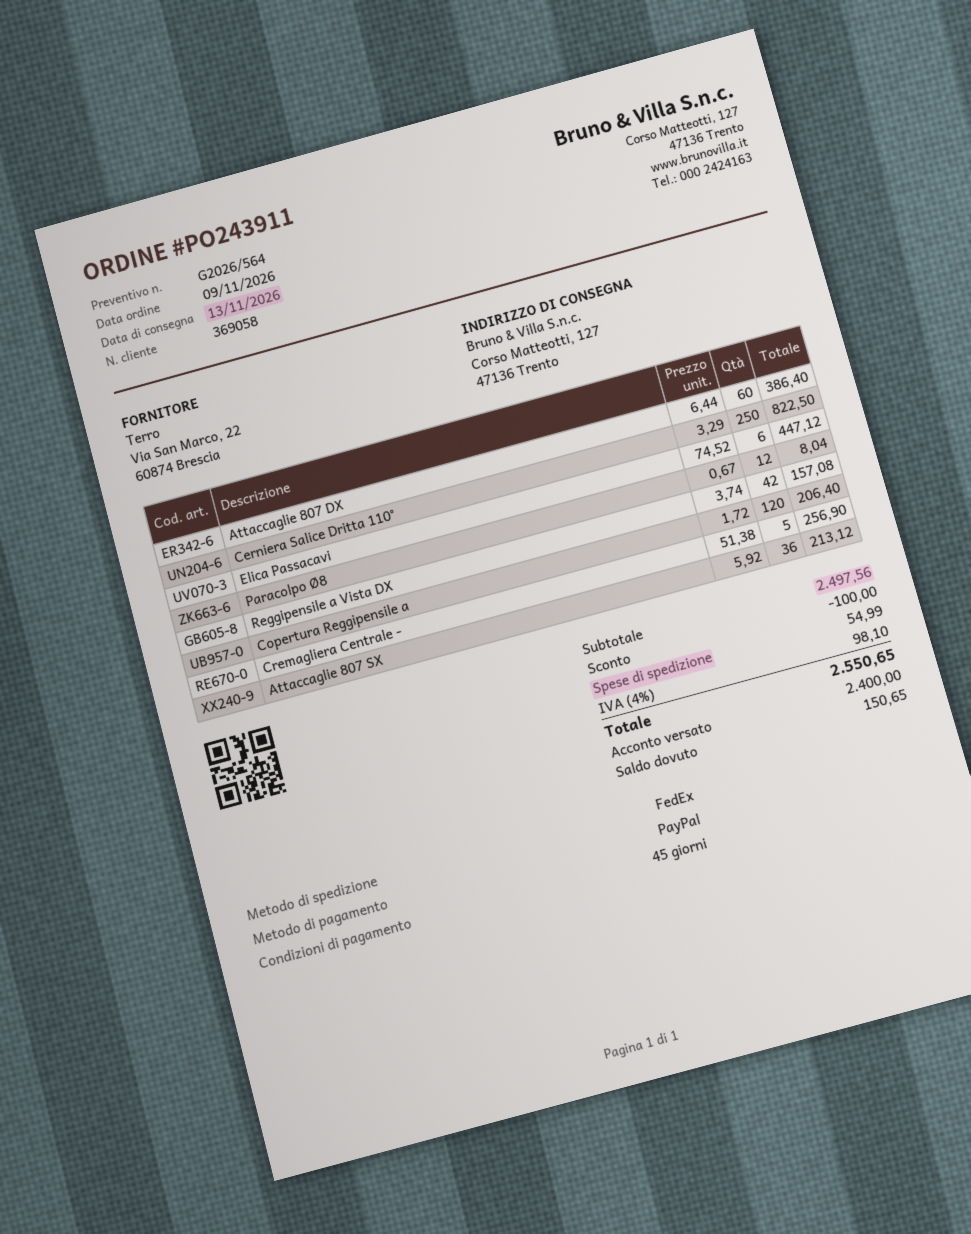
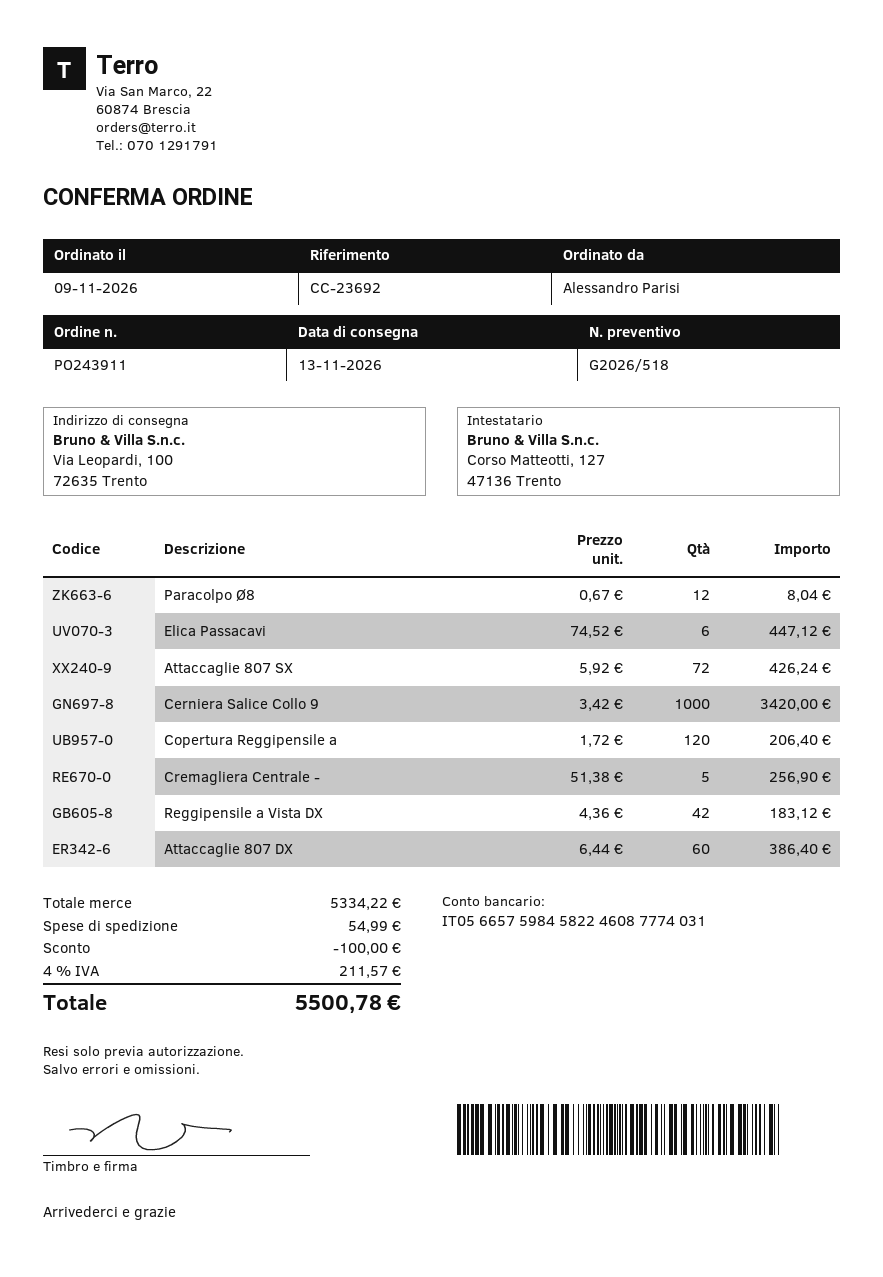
quote number: G2026/564 -> G2026/518
ship to: Corso Matteotti, 127, 47136 Trento -> Via Leopardi, 100, 72635 Trento
Cerniera Salice Dritta 110°: 250 x 3.29 = 822.50 -> none
Reggipensile a Vista DX: 42 x 3.74 = 157.08 -> 42 x 4.36 = 183.12
Attaccaglie 807 SX: 36 x 5.92 = 213.12 -> 72 x 5.92 = 426.24
Cerniera Salice Collo 9: none -> 1000 x 3.42 = 3420.00
subtotal: 2497.56 -> 5334.22
tax: 4% = 98.10 -> 4% = 211.57
total: 2550.65 -> 5500.78

